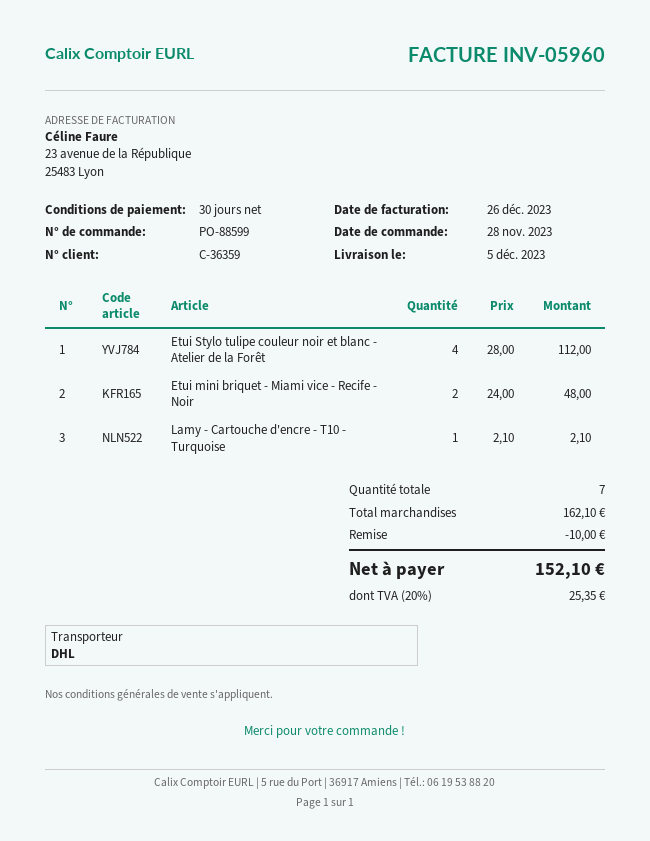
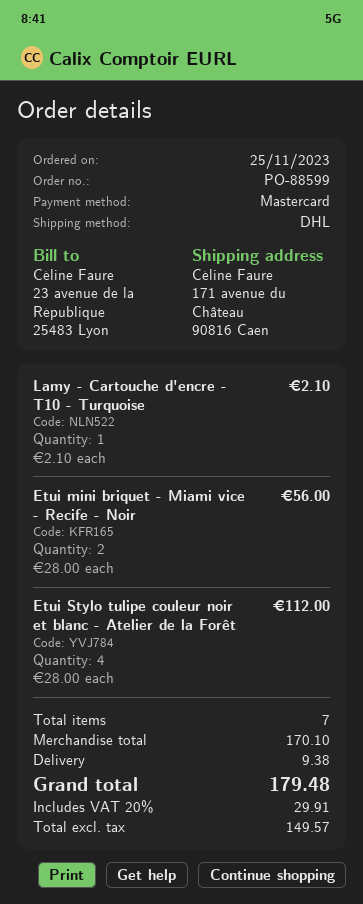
order date: 2023-11-28 -> 2023-11-25
Etui mini briquet - Miami vice - Recife - Noir: 2 x 24.00 = 48.00 -> 2 x 28.00 = 56.00
subtotal: 162.10 -> 170.10
discount: 10.00 -> none
shipping: none -> 9.38
tax: 20% = 25.35 -> 20% = 29.91
total: 152.10 -> 179.48

